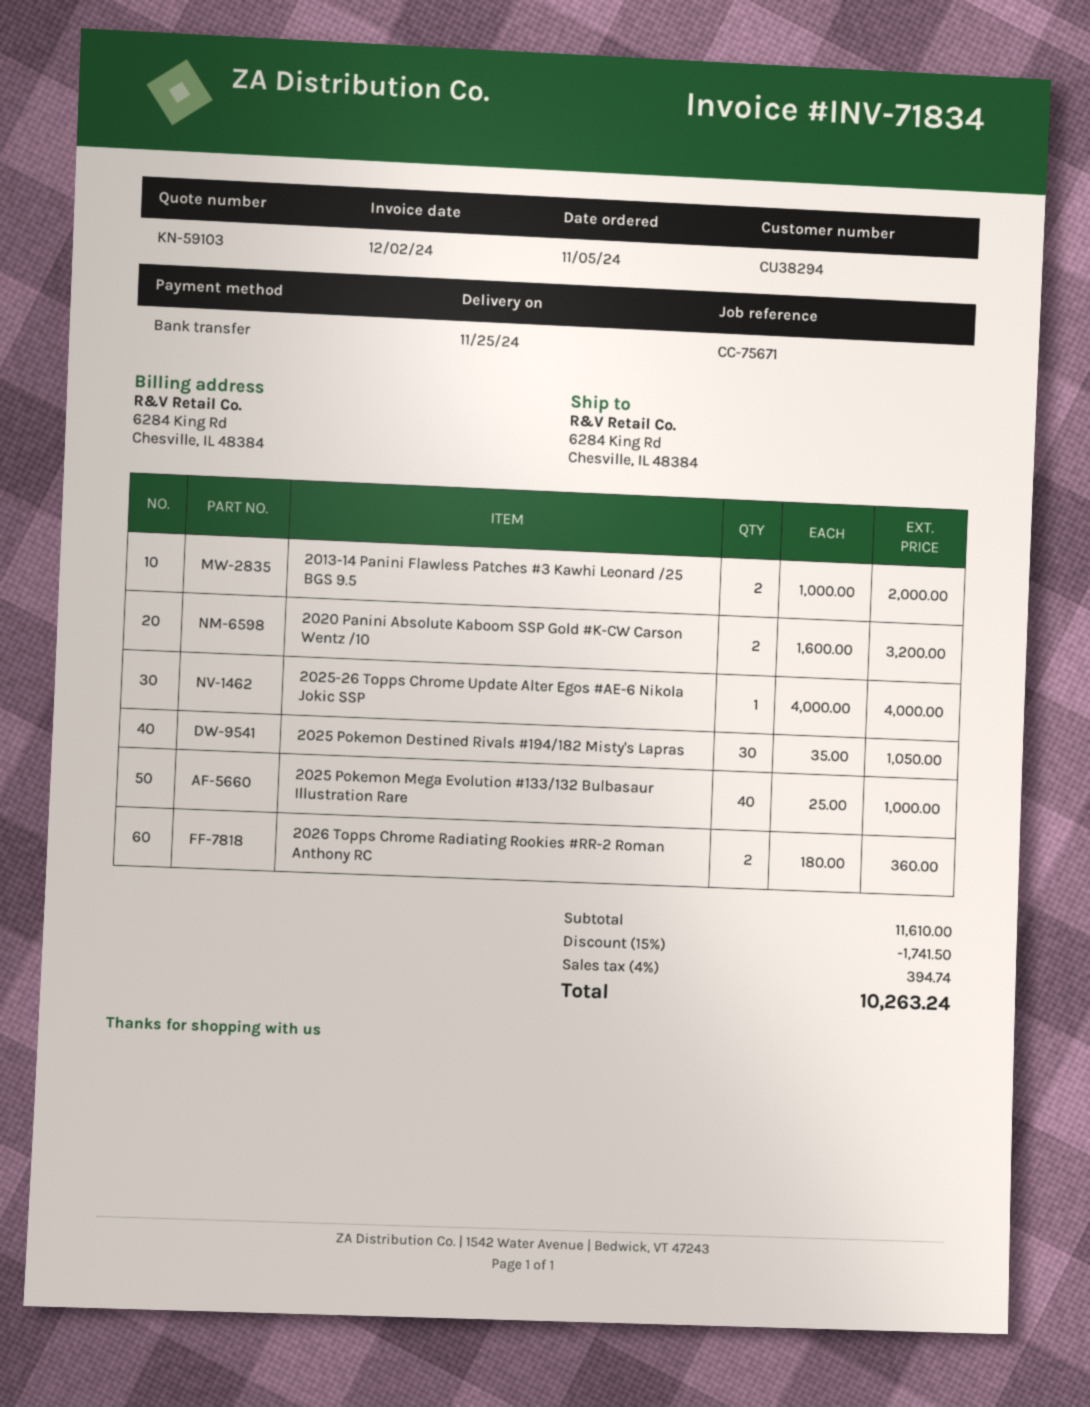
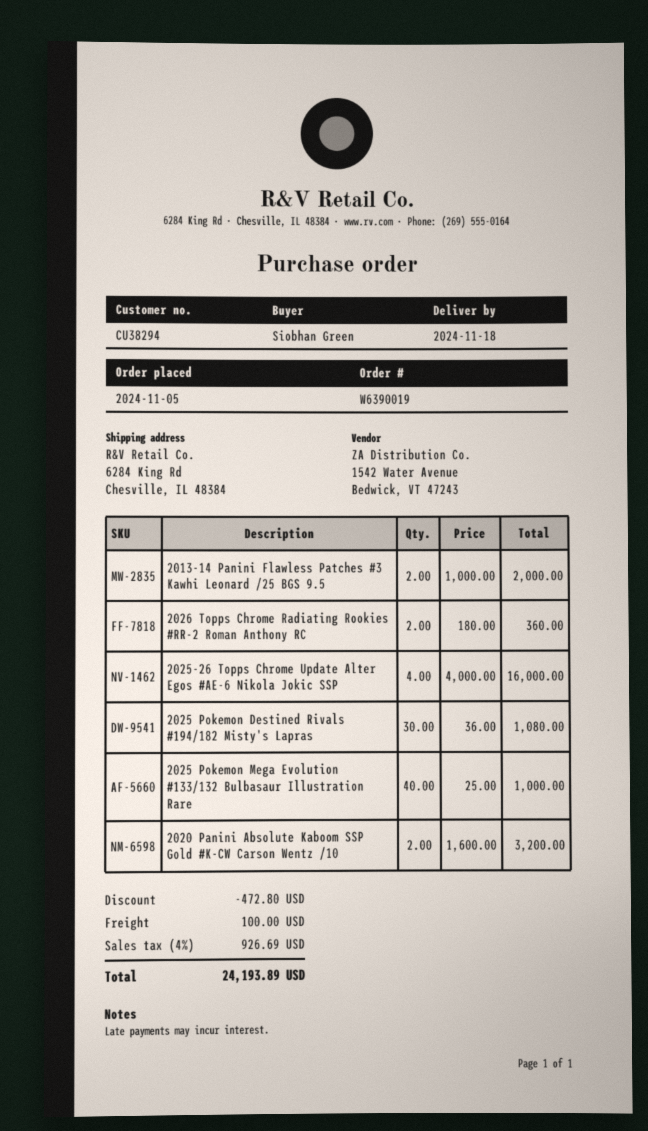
delivery date: 2024-11-25 -> 2024-11-18
2025-26 Topps Chrome Update Alter Egos #AE-6 Nikola Jokic SSP: 1 x 4000.00 = 4000.00 -> 4 x 4000.00 = 16000.00
2025 Pokemon Destined Rivals #194/182 Misty's Lapras: 30 x 35.00 = 1050.00 -> 30 x 36.00 = 1080.00
discount: 1741.50 -> 472.80
shipping: none -> 100.00
tax: 4% = 394.74 -> 4% = 926.69
total: 10263.24 -> 24193.89

